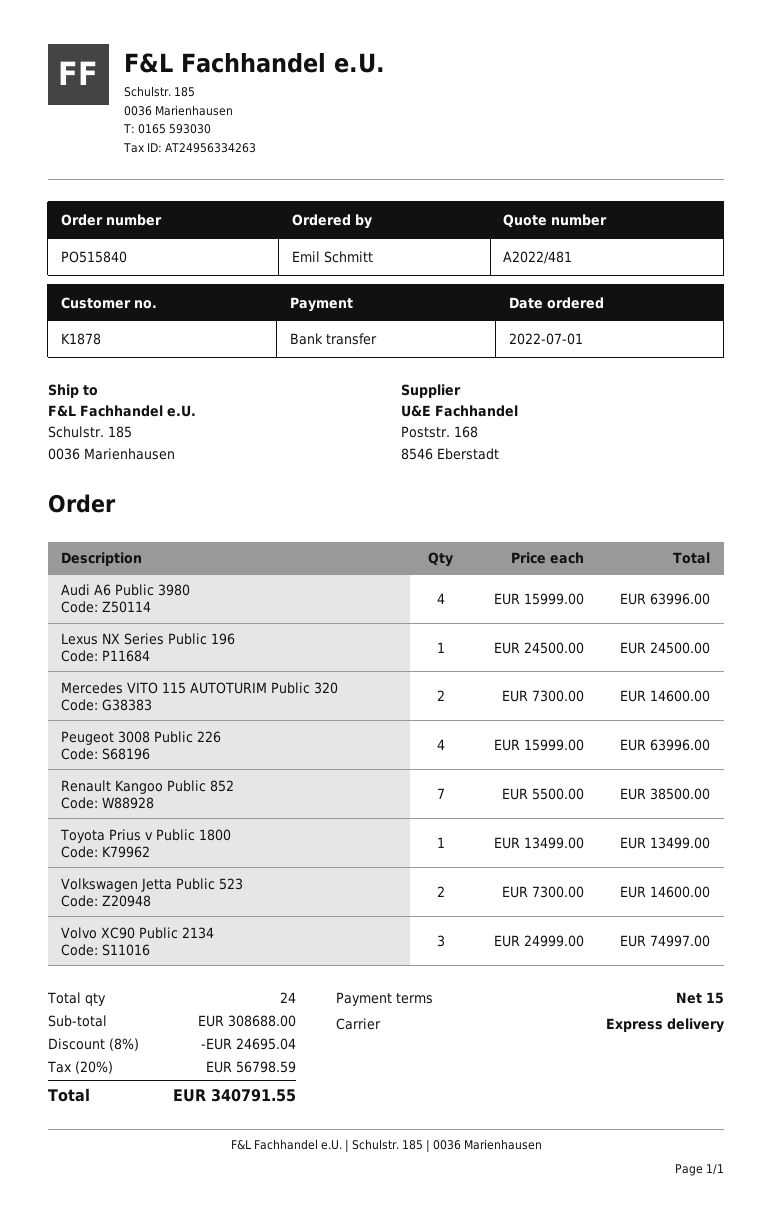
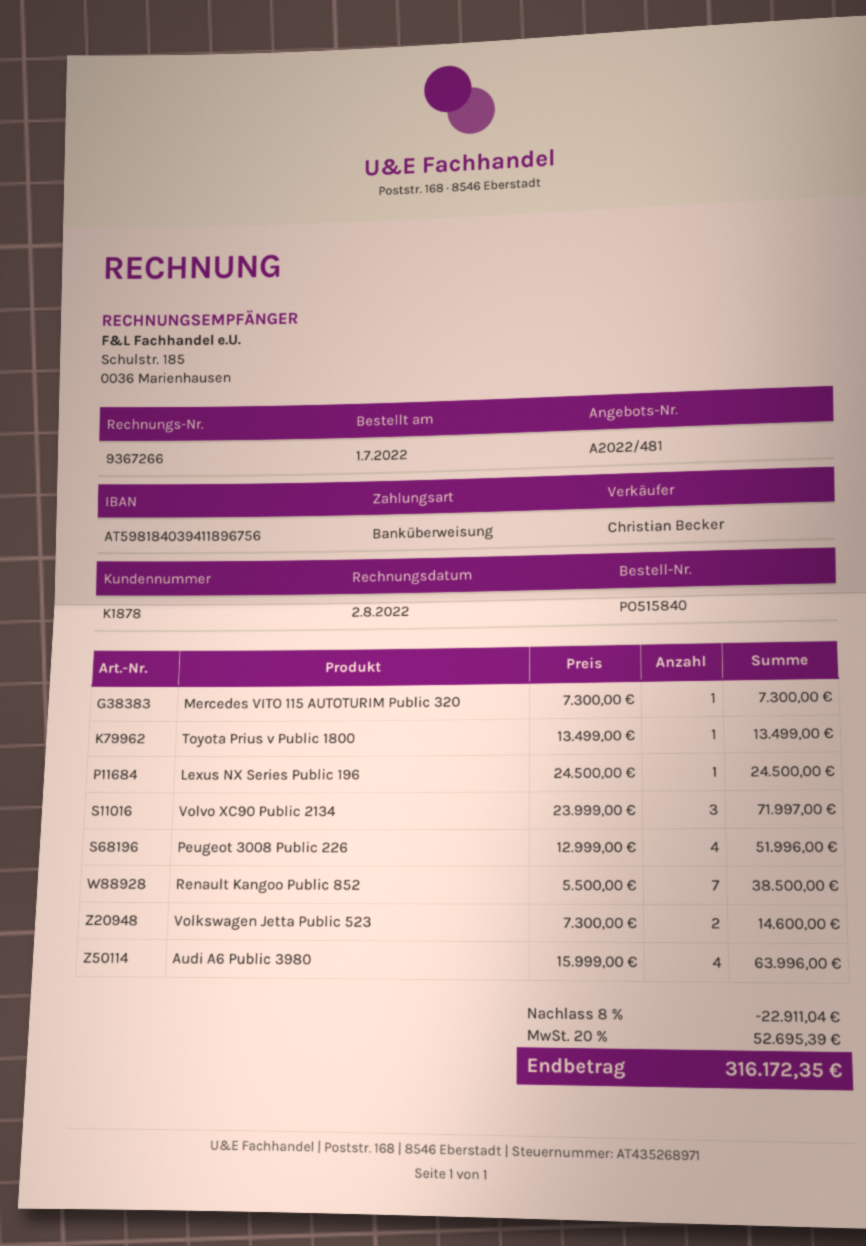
Mercedes VITO 115 AUTOTURIM Public 320: 2 x 7300.00 = 14600.00 -> 1 x 7300.00 = 7300.00
Peugeot 3008 Public 226: 4 x 15999.00 = 63996.00 -> 4 x 12999.00 = 51996.00
Volvo XC90 Public 2134: 3 x 24999.00 = 74997.00 -> 3 x 23999.00 = 71997.00
discount: 8% = 24695.04 -> 8% = 22911.04
tax: 20% = 56798.59 -> 20% = 52695.39
total: 340791.55 -> 316172.35

